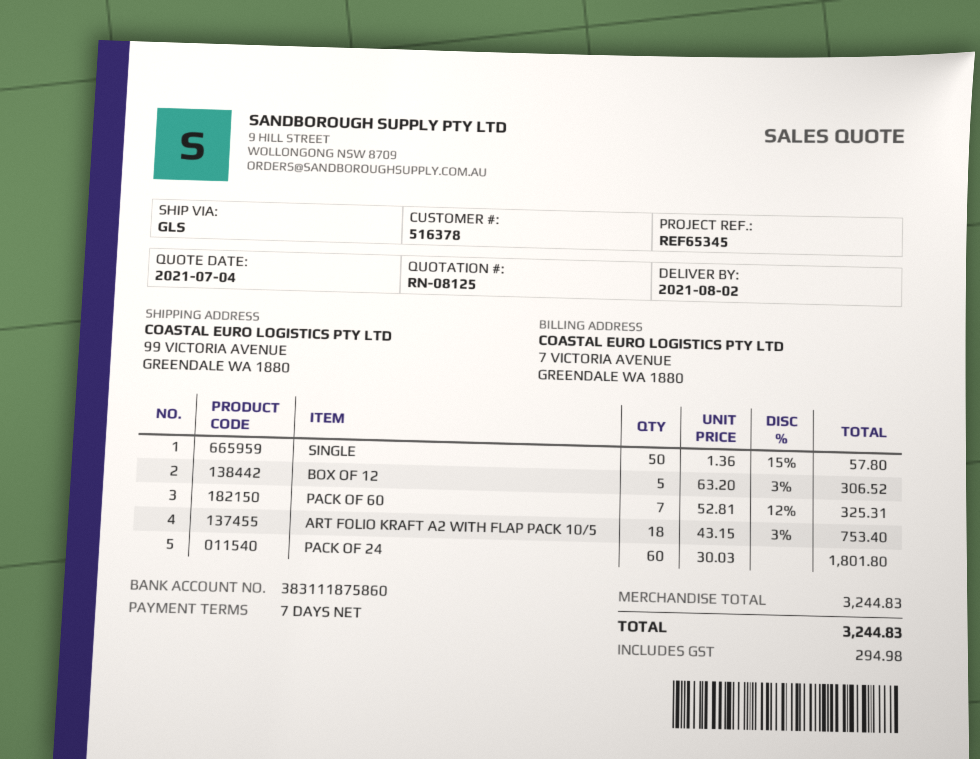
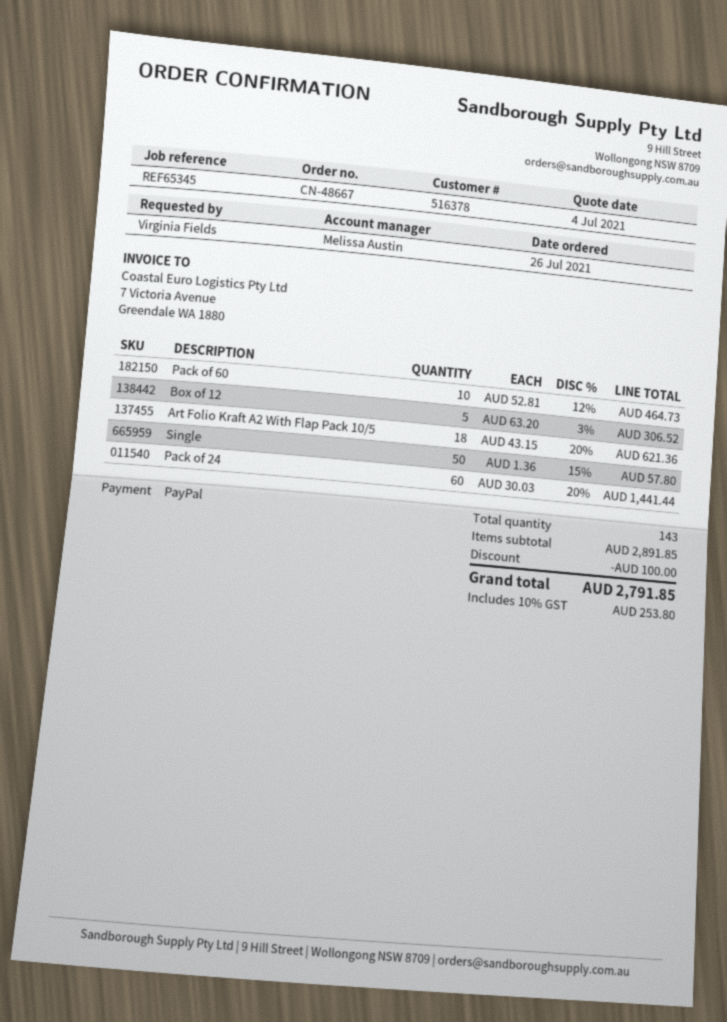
PACK OF 60: 7 x 52.81 - 12% = 325.31 -> 10 x 52.81 - 12% = 464.73
ART FOLIO KRAFT A2 WITH FLAP PACK 10/5: 18 x 43.15 - 3% = 753.40 -> 18 x 43.15 - 20% = 621.36
PACK OF 24: 60 x 30.03 = 1801.80 -> 60 x 30.03 - 20% = 1441.44
subtotal: 3244.83 -> 2891.85
discount: none -> 100.00
tax: 294.98 -> 253.80
total: 3244.83 -> 2791.85

